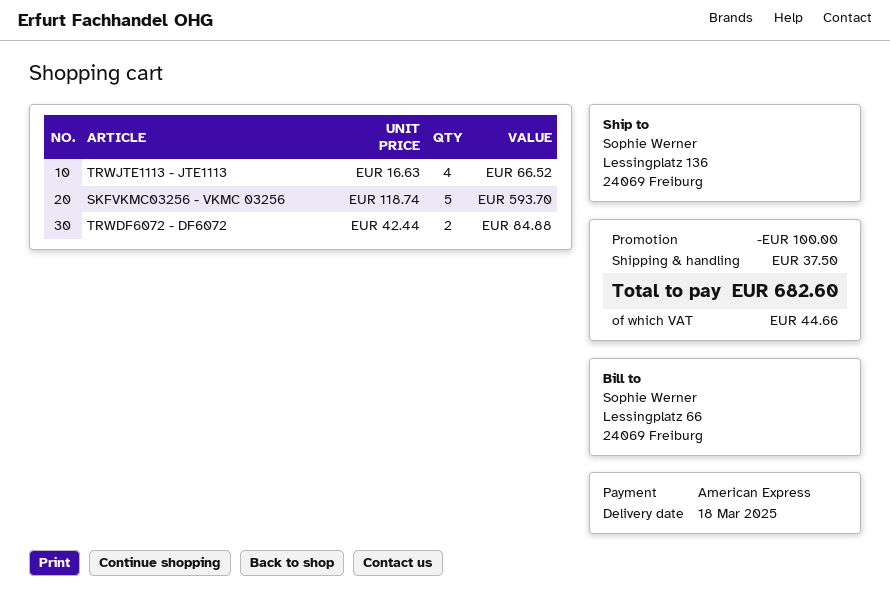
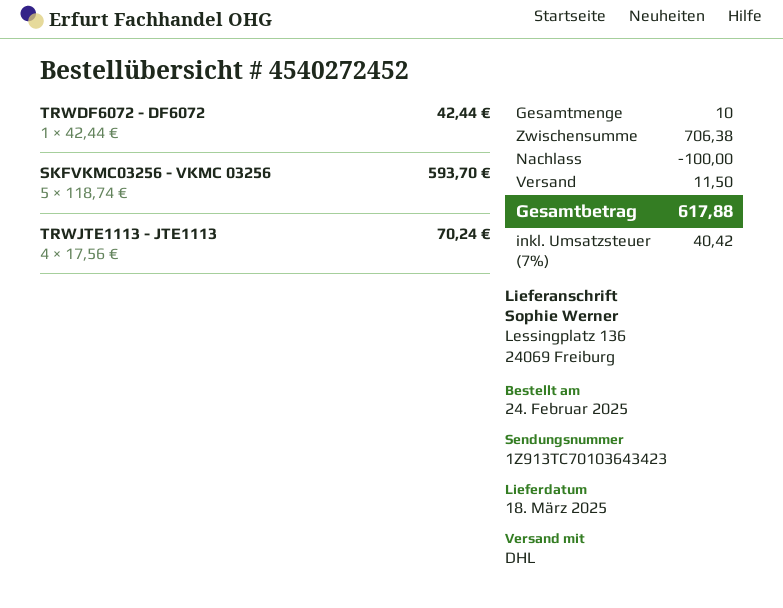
TRWJTE1113 - JTE1113: 4 x 16.63 = 66.52 -> 4 x 17.56 = 70.24
TRWDF6072 - DF6072: 2 x 42.44 = 84.88 -> 1 x 42.44 = 42.44
shipping: 37.50 -> 11.50
tax: 44.66 -> 40.42
total: 682.60 -> 617.88

